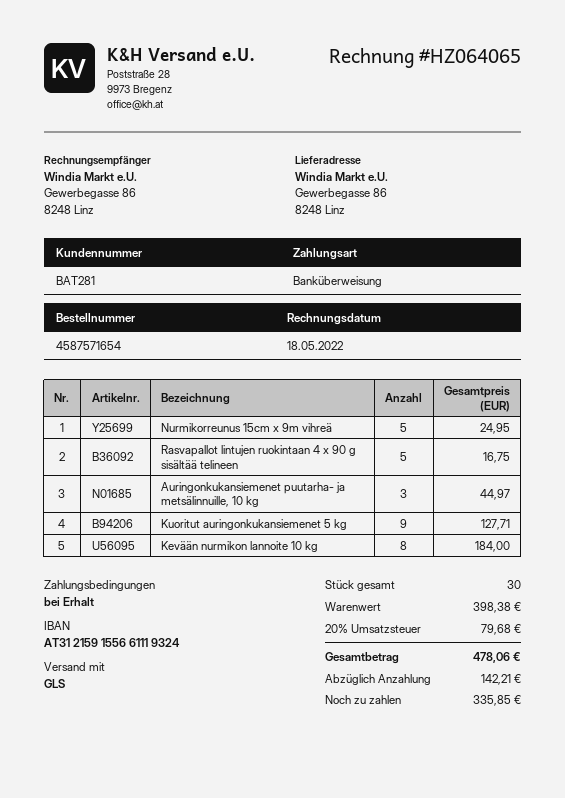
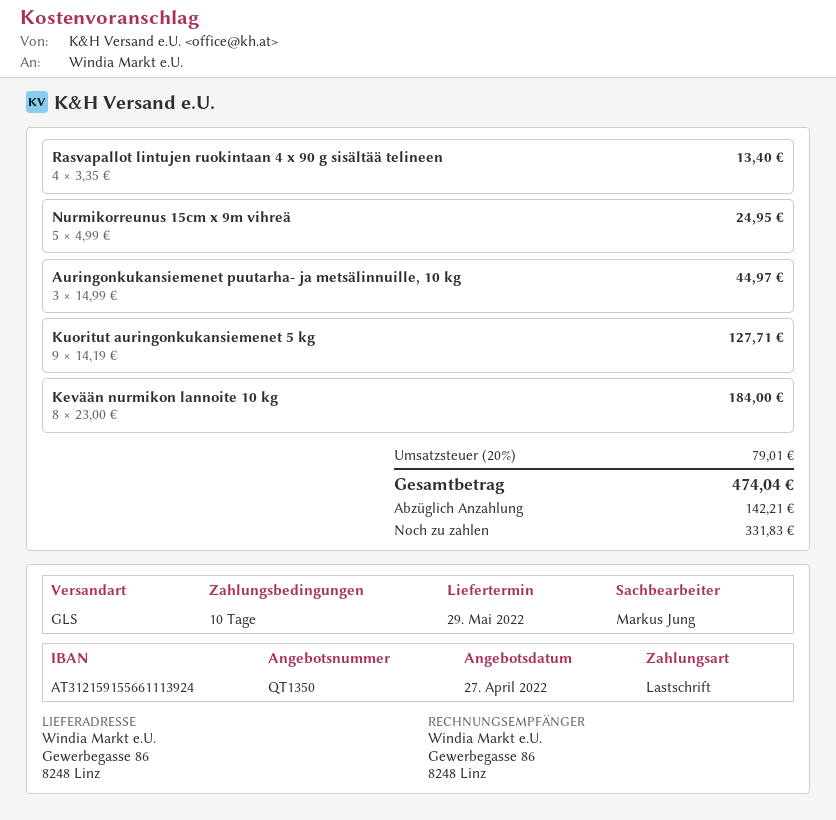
payment terms: on receipt -> 10 days
payment method: bank transfer -> direct debit
bank account: AT312159155661119324 -> AT312159155661113924
Rasvapallot lintujen ruokintaan 4 x 90 g sisältää telineen: 5 for 16.75 -> 4 for 13.40
tax: 20% = 79.68 -> 20% = 79.01
total: 478.06 -> 474.04
balance: 335.85 -> 331.83

